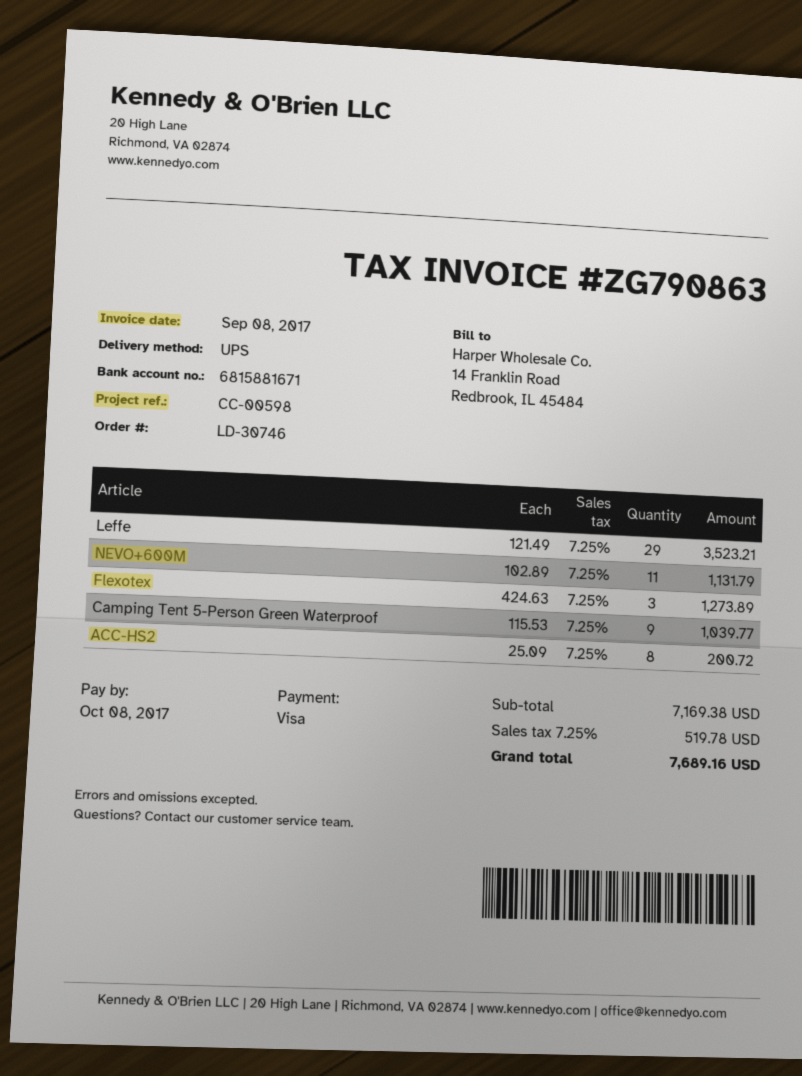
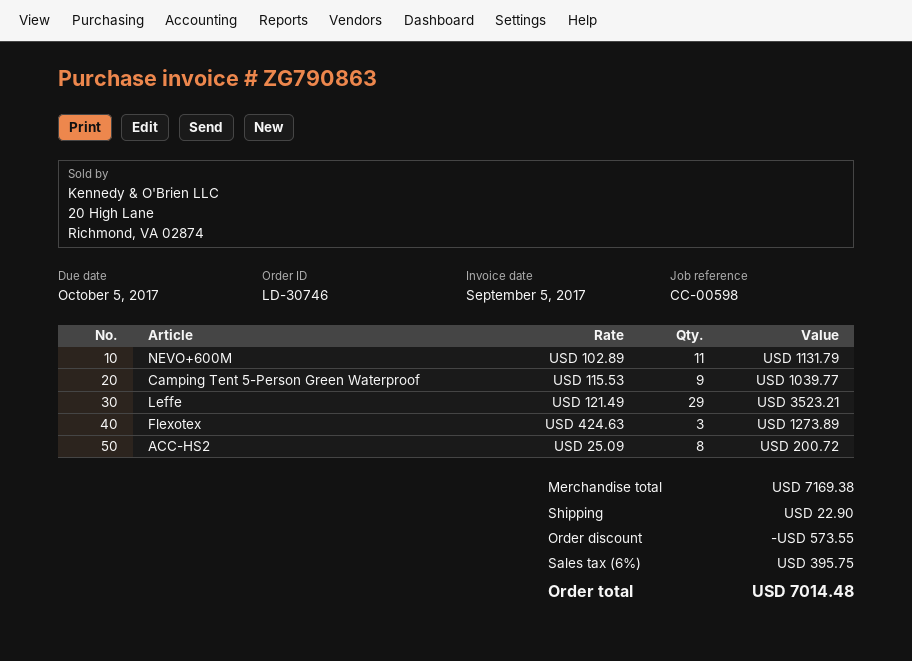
invoice date: 2017-09-08 -> 2017-09-05
due date: 2017-10-08 -> 2017-10-05
discount: none -> 573.55
shipping: none -> 22.90
tax: 7.25% = 519.78 -> 6% = 395.75
total: 7689.16 -> 7014.48

